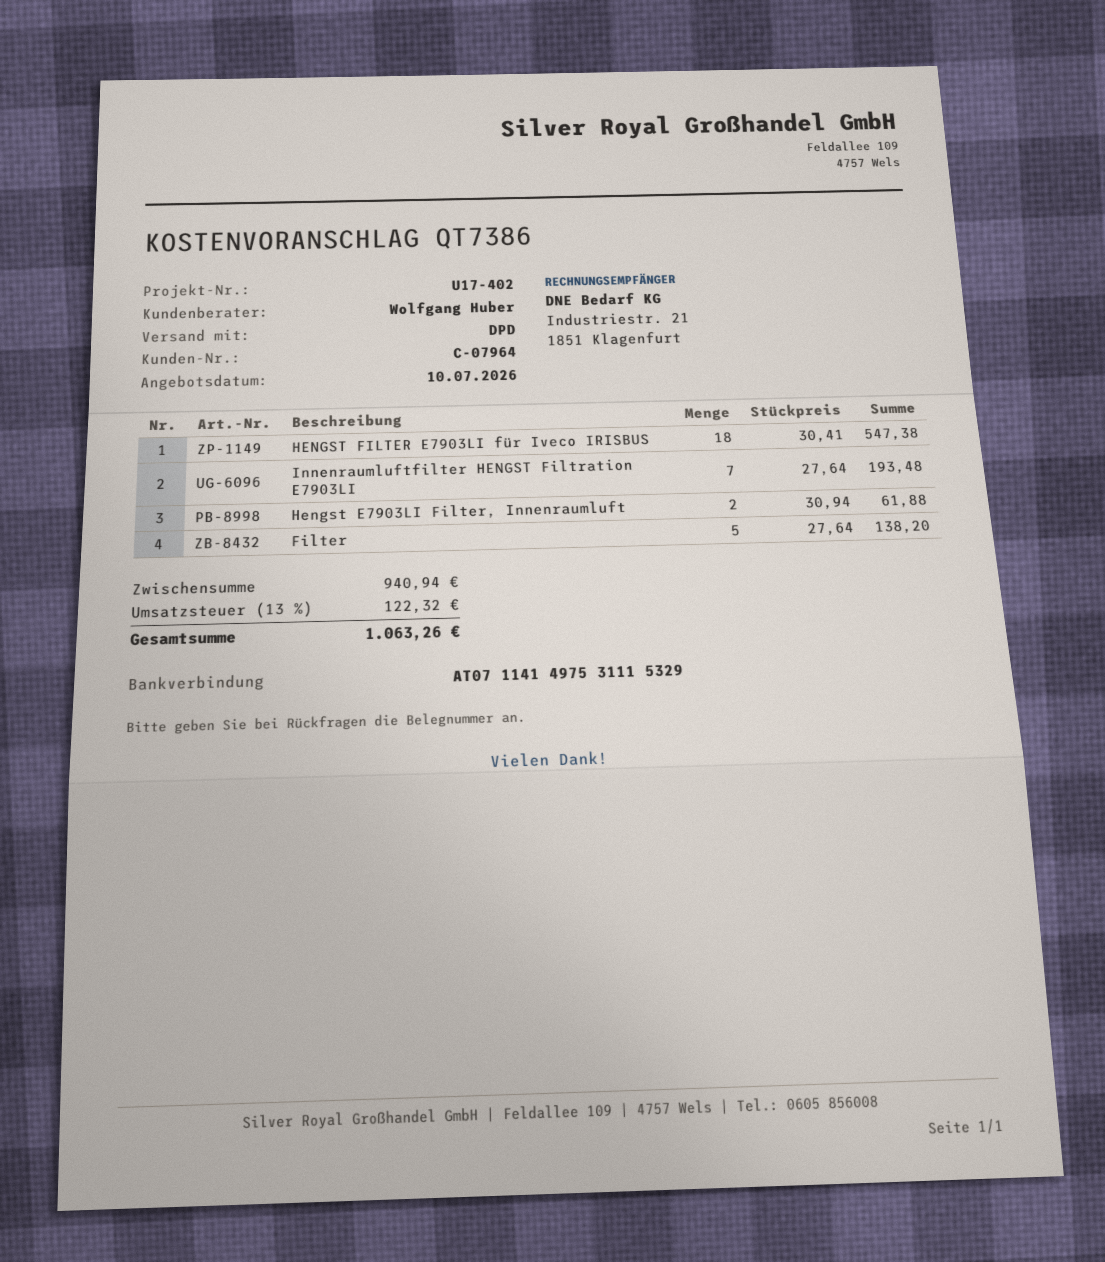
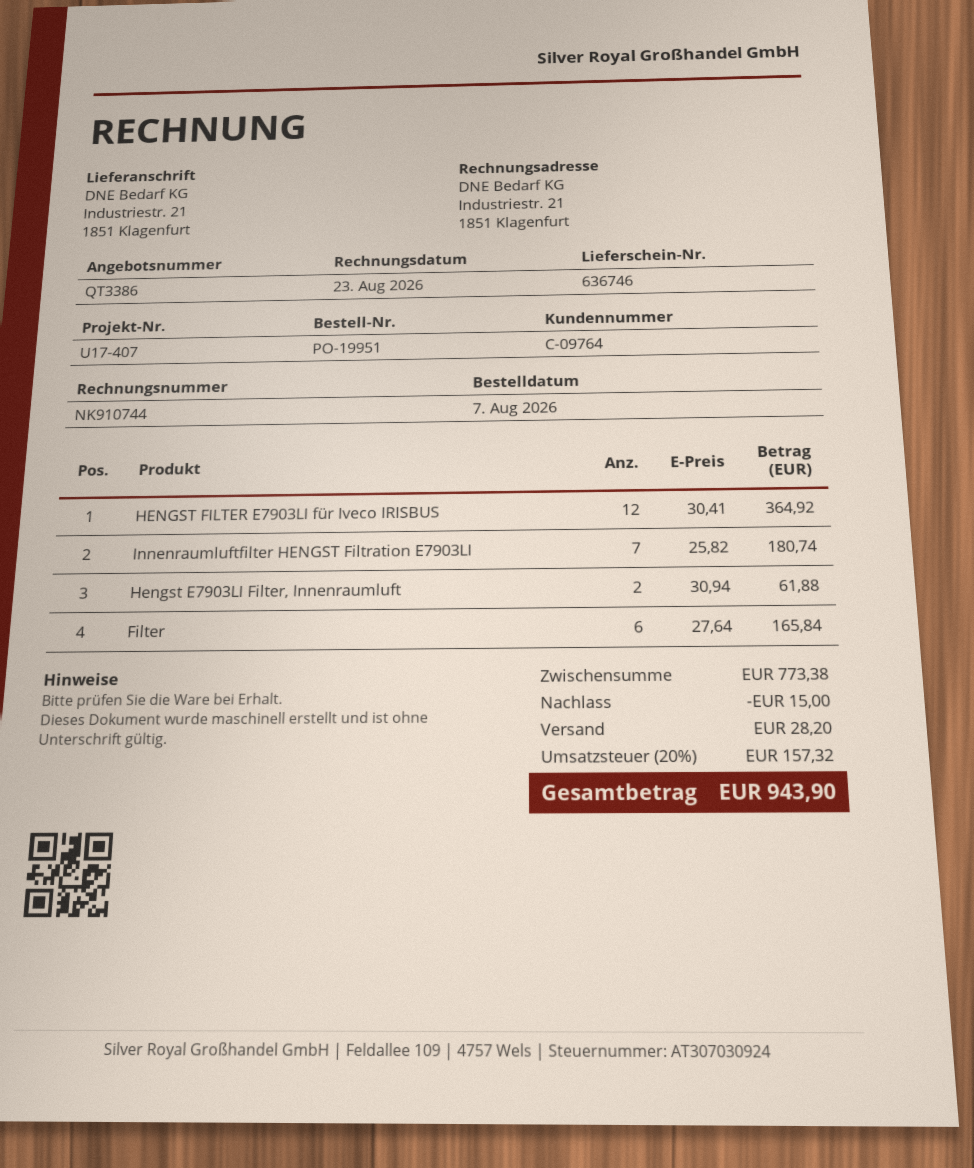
quote number: QT7386 -> QT3386
customer number: C-07964 -> C-09764
reference: U17-402 -> U17-407
HENGST FILTER E7903LI für Iveco IRISBUS: 18 x 30.41 = 547.38 -> 12 x 30.41 = 364.92
Innenraumluftfilter HENGST Filtration E7903LI: 7 x 27.64 = 193.48 -> 7 x 25.82 = 180.74
Filter: 5 x 27.64 = 138.20 -> 6 x 27.64 = 165.84
subtotal: 940.94 -> 773.38
discount: none -> 15.00
shipping: none -> 28.20
tax: 13% = 122.32 -> 20% = 157.32
total: 1063.26 -> 943.90

